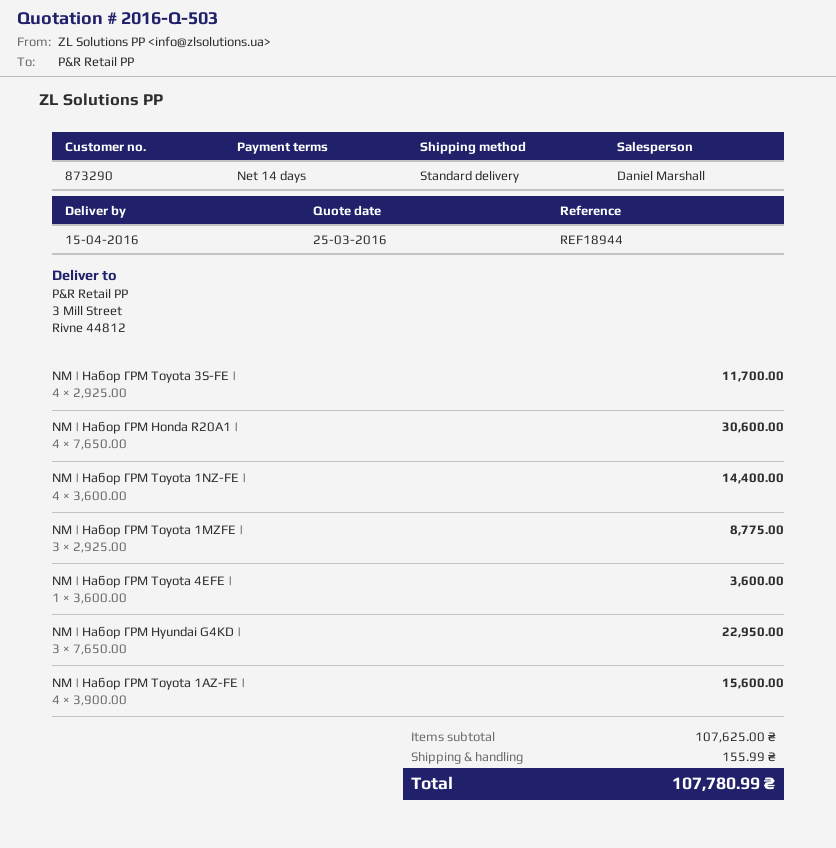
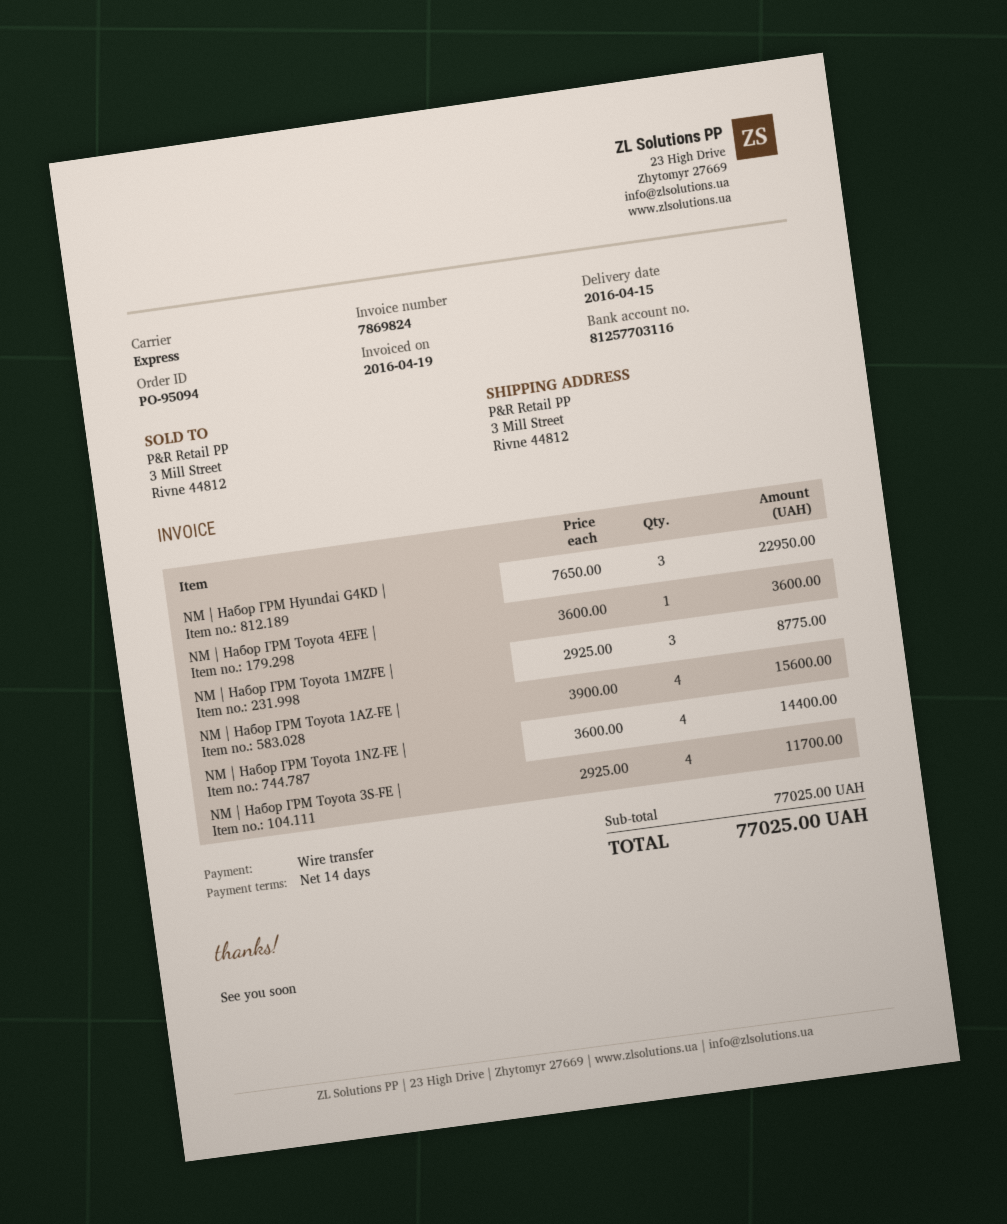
shipping method: standard -> express
NM | Набор ГРМ Honda R20A1 |: 4 x 7650.00 = 30600.00 -> none
subtotal: 107625.00 -> 77025.00
shipping: 155.99 -> none
total: 107780.99 -> 77025.00

